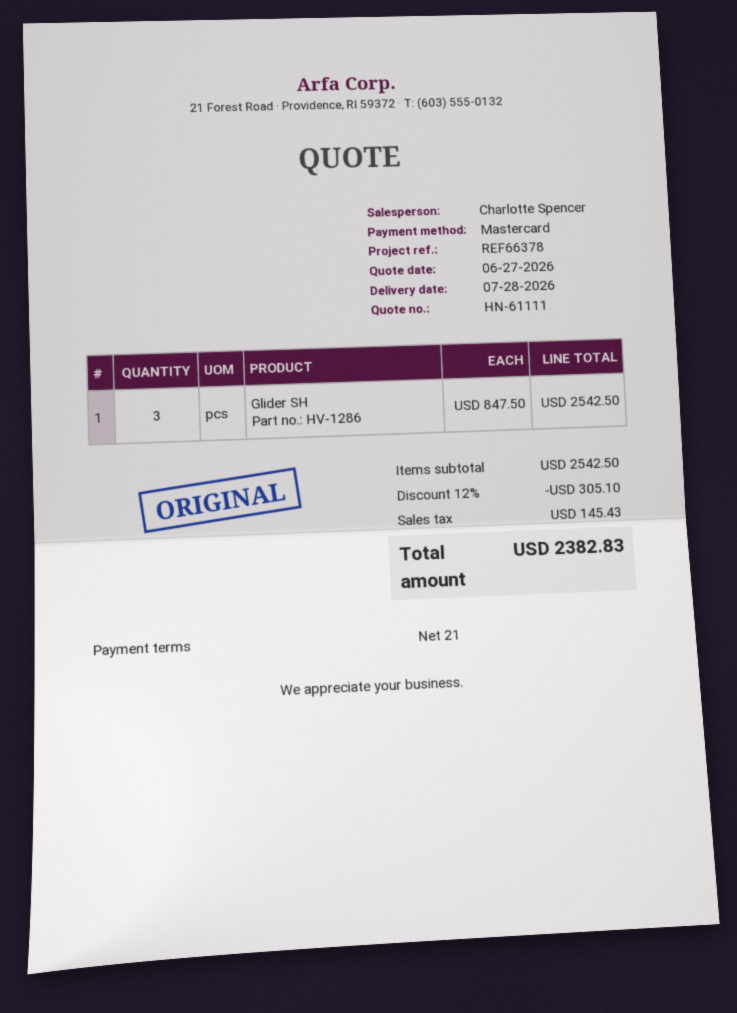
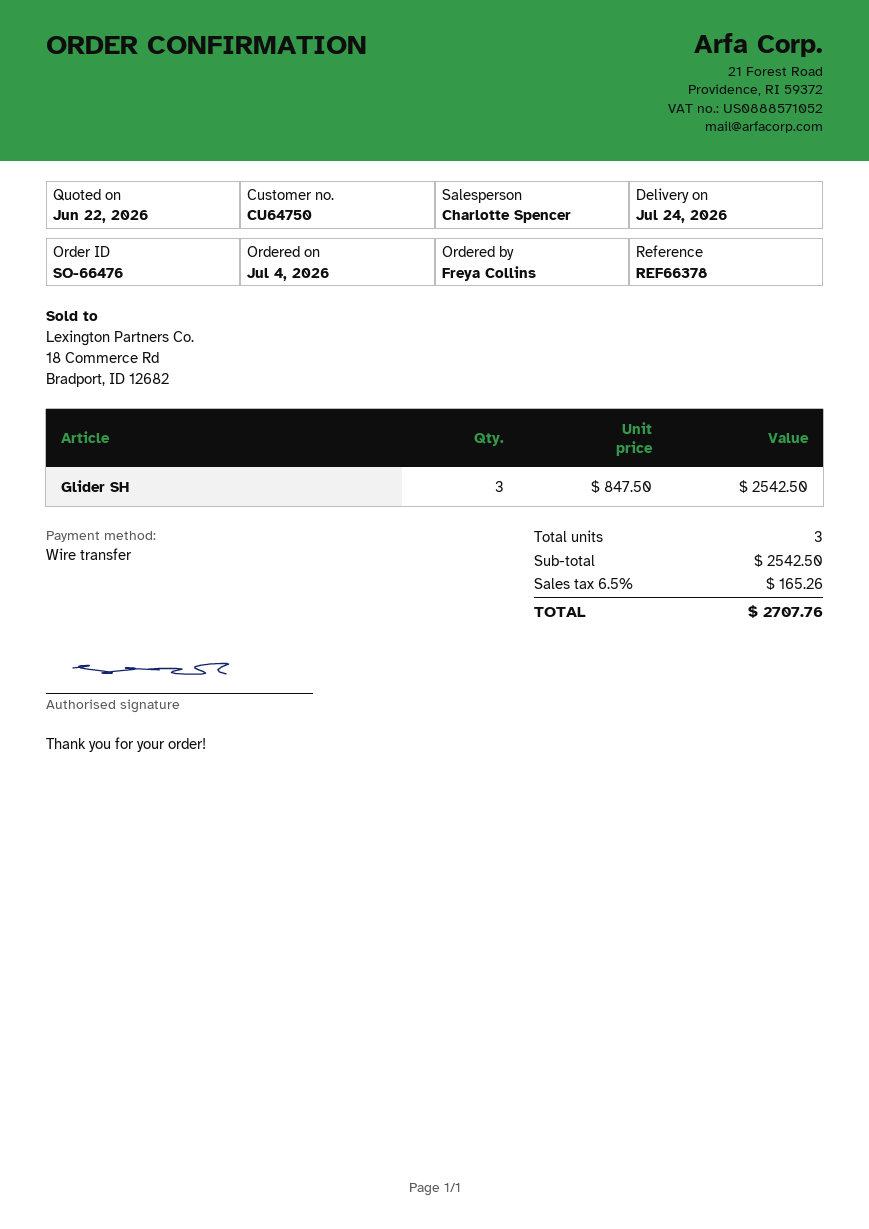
quote date: 2026-06-27 -> 2026-06-22
delivery date: 2026-07-28 -> 2026-07-24
payment method: Mastercard -> bank transfer
discount: 12% = 305.10 -> none
tax: 145.43 -> 165.26
total: 2382.83 -> 2707.76

